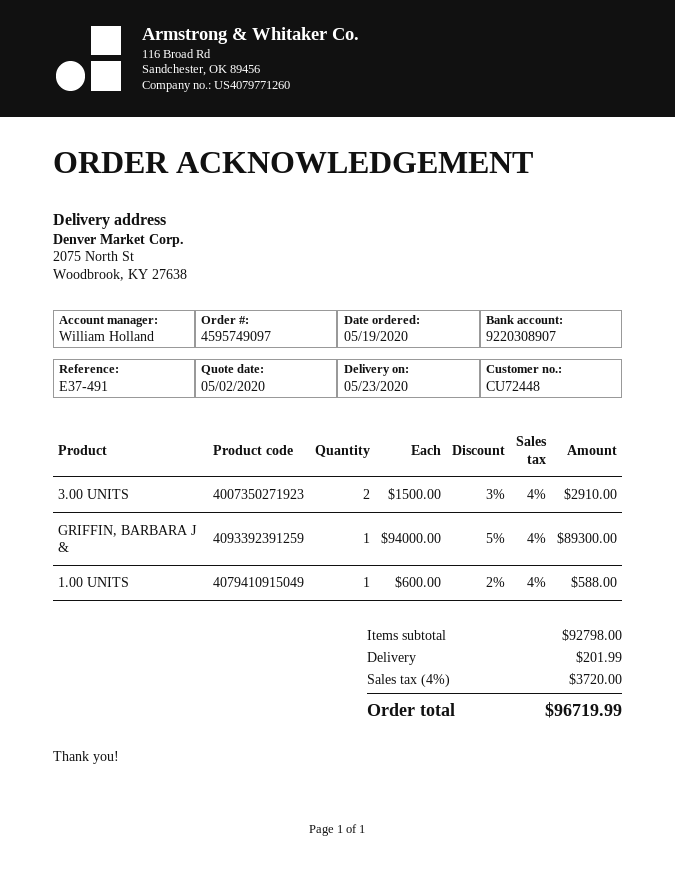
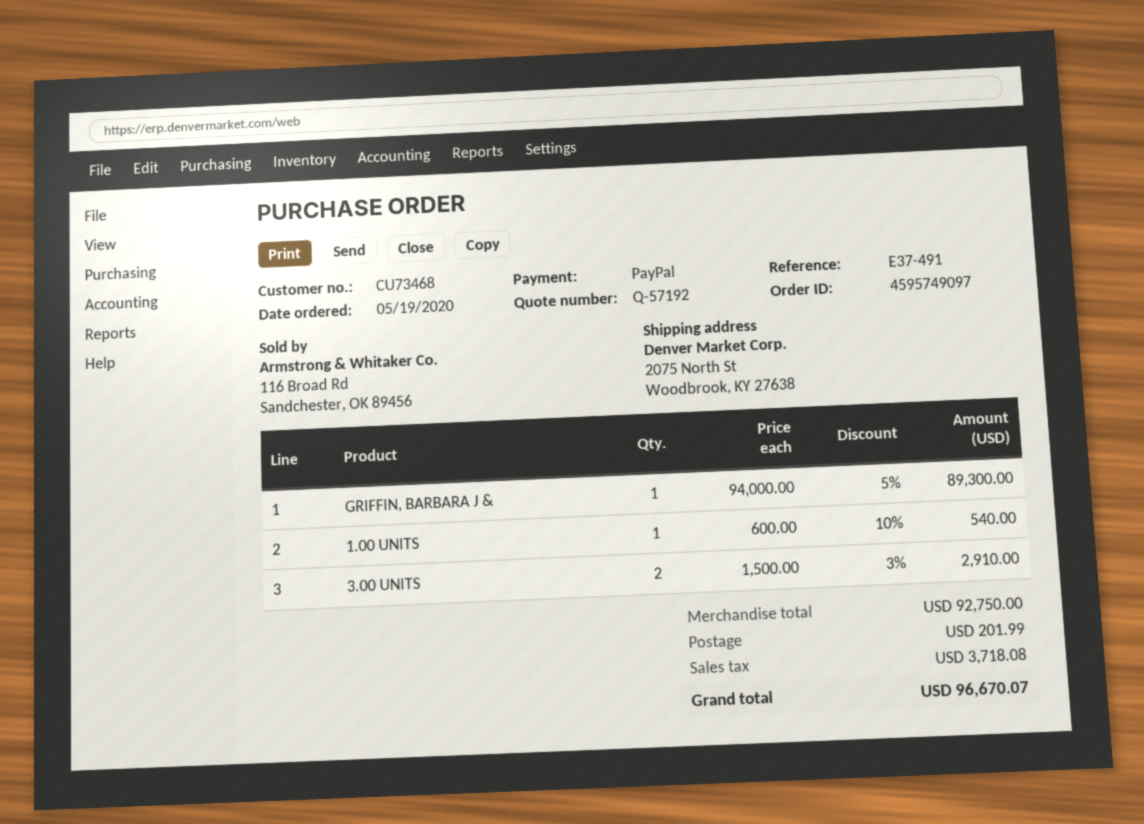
customer number: CU72448 -> CU73468
1.00 UNITS: 1 x 600.00 - 2% = 588.00 -> 1 x 600.00 - 10% = 540.00
subtotal: 92798.00 -> 92750.00
tax: 3720.00 -> 3718.08
total: 96719.99 -> 96670.07

